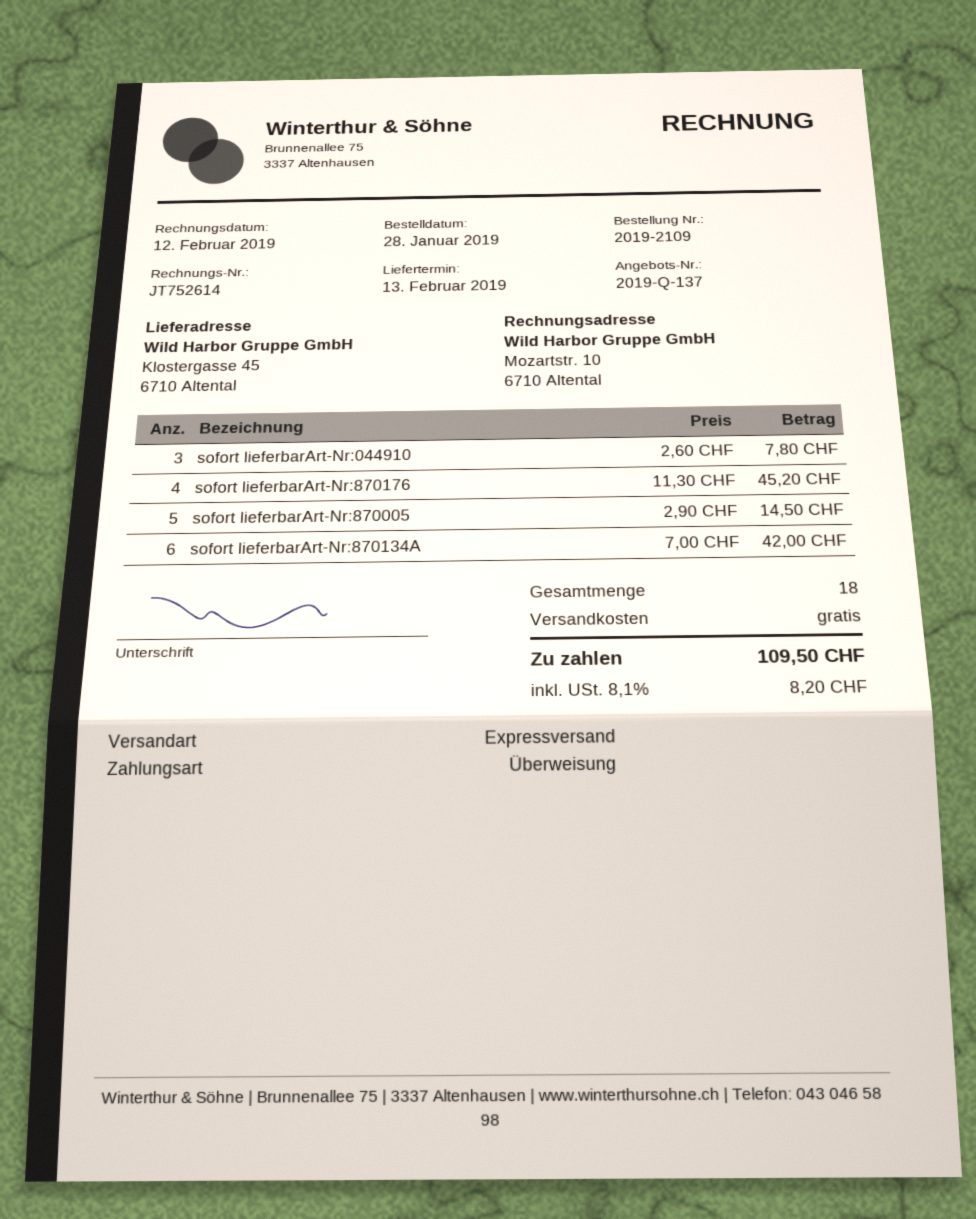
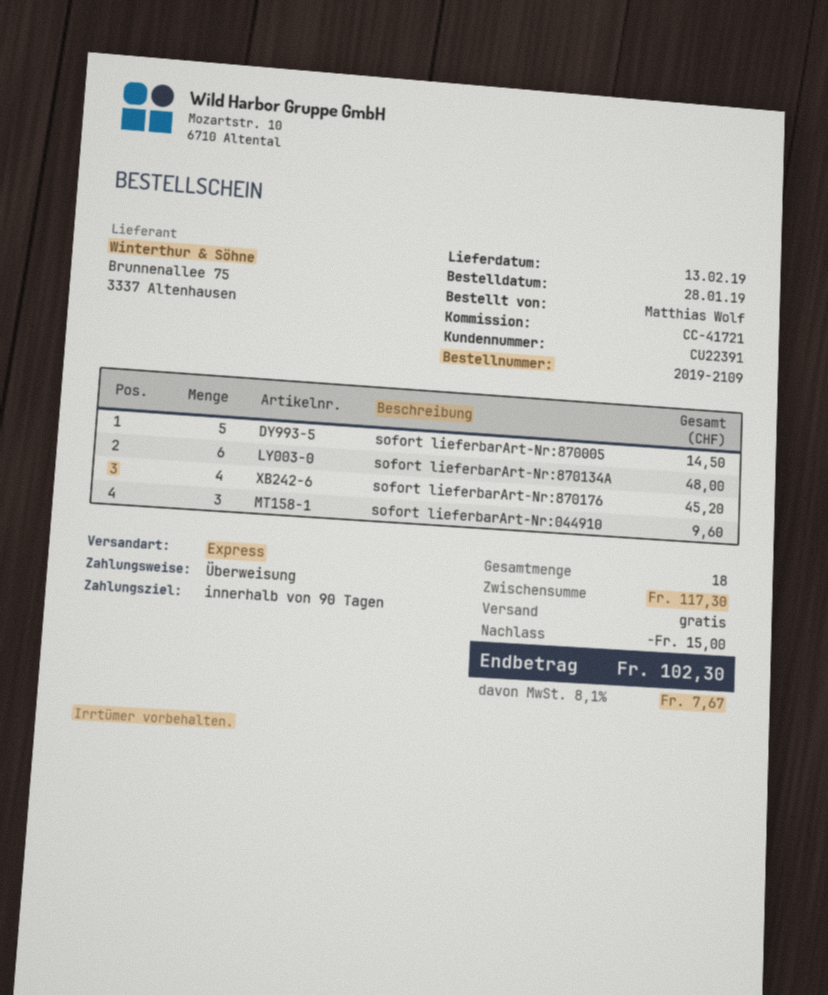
sofort lieferbarArt-Nr:044910: 3 for 7.80 -> 3 for 9.60
sofort lieferbarArt-Nr:870134A: 6 for 42.00 -> 6 for 48.00
discount: none -> 15.00
tax: 8.1% = 8.20 -> 8.1% = 7.67
total: 109.50 -> 102.30

